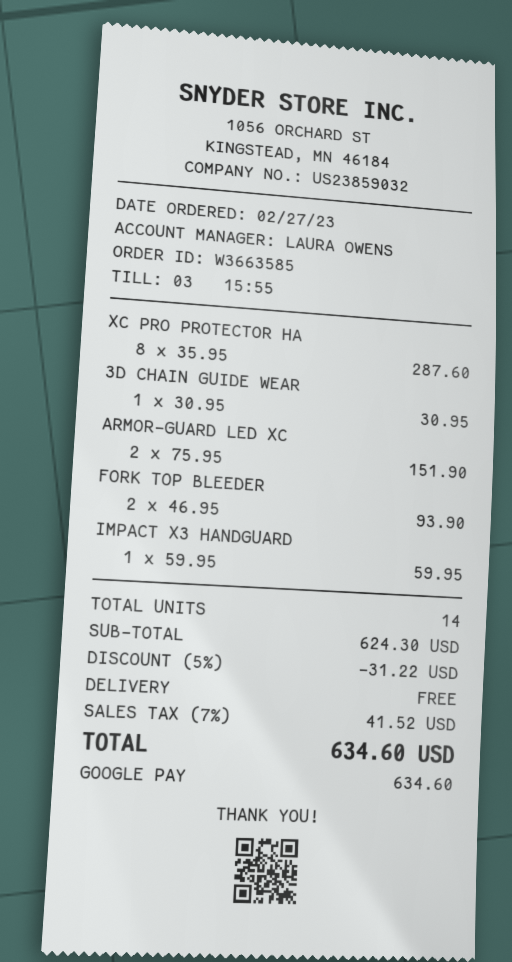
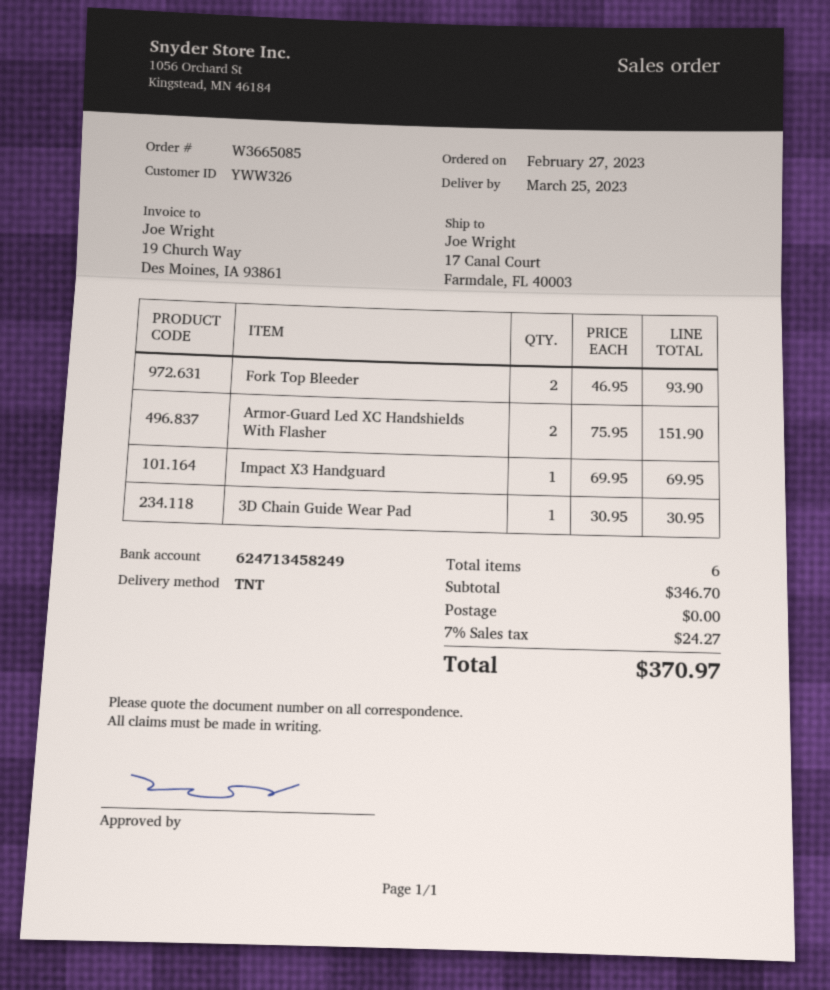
order number: W3663585 -> W3665085
XC PRO PROTECTOR HA: 8 x 35.95 = 287.60 -> none
IMPACT X3 HANDGUARD: 1 x 59.95 = 59.95 -> 1 x 69.95 = 69.95
total quantity: 14 -> 6
subtotal: 624.30 -> 346.70
discount: 5% = 31.22 -> none
tax: 7% = 41.52 -> 7% = 24.27
total: 634.60 -> 370.97

